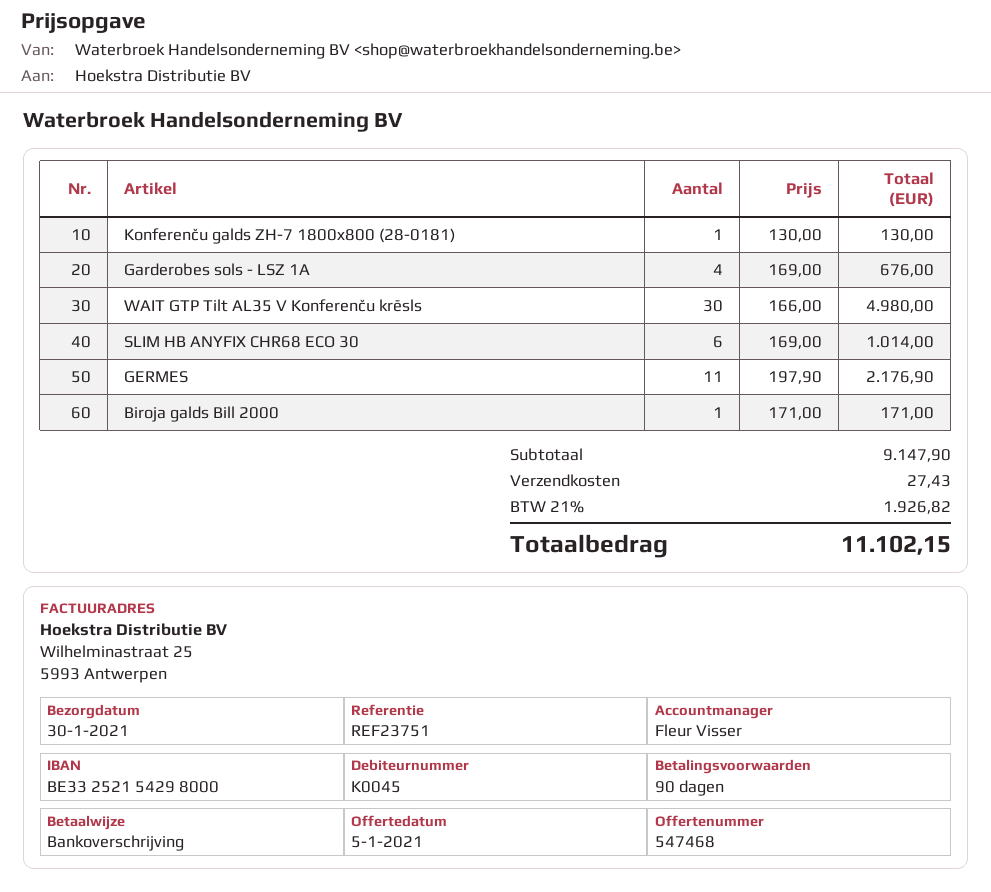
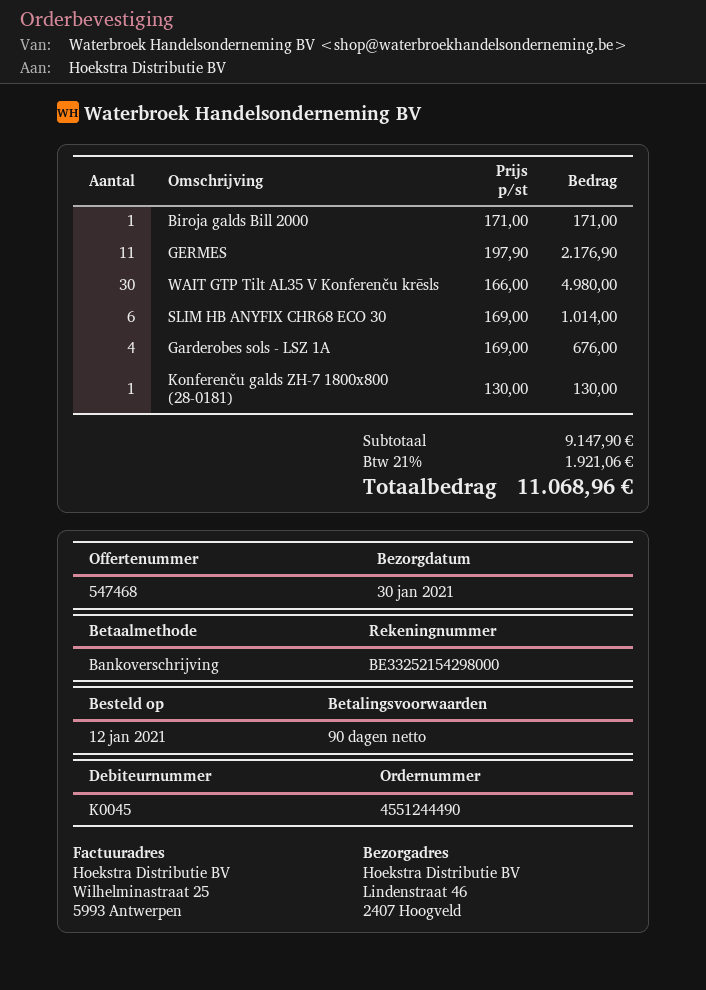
shipping: 27.43 -> none
tax: 21% = 1926.82 -> 21% = 1921.06
total: 11102.15 -> 11068.96

